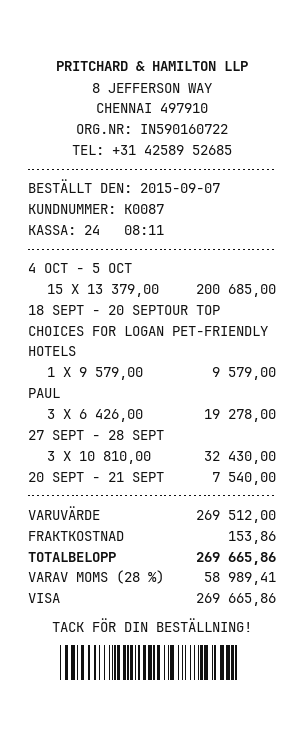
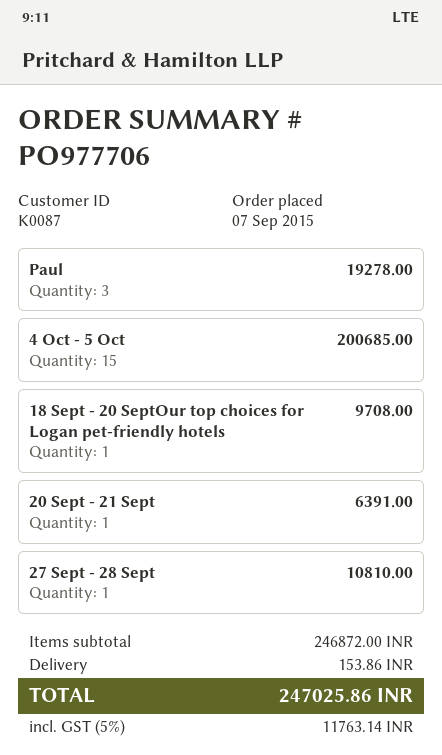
18 SEPT - 20 SEPTOUR TOP CHOICES FOR LOGAN PET-FRIENDLY HOTELS: 1 for 9579.00 -> 1 for 9708.00
27 SEPT - 28 SEPT: 3 for 32430.00 -> 1 for 10810.00
20 SEPT - 21 SEPT: 1 for 7540.00 -> 1 for 6391.00
subtotal: 269512.00 -> 246872.00
tax: 28% = 58989.41 -> 5% = 11763.14
total: 269665.86 -> 247025.86

